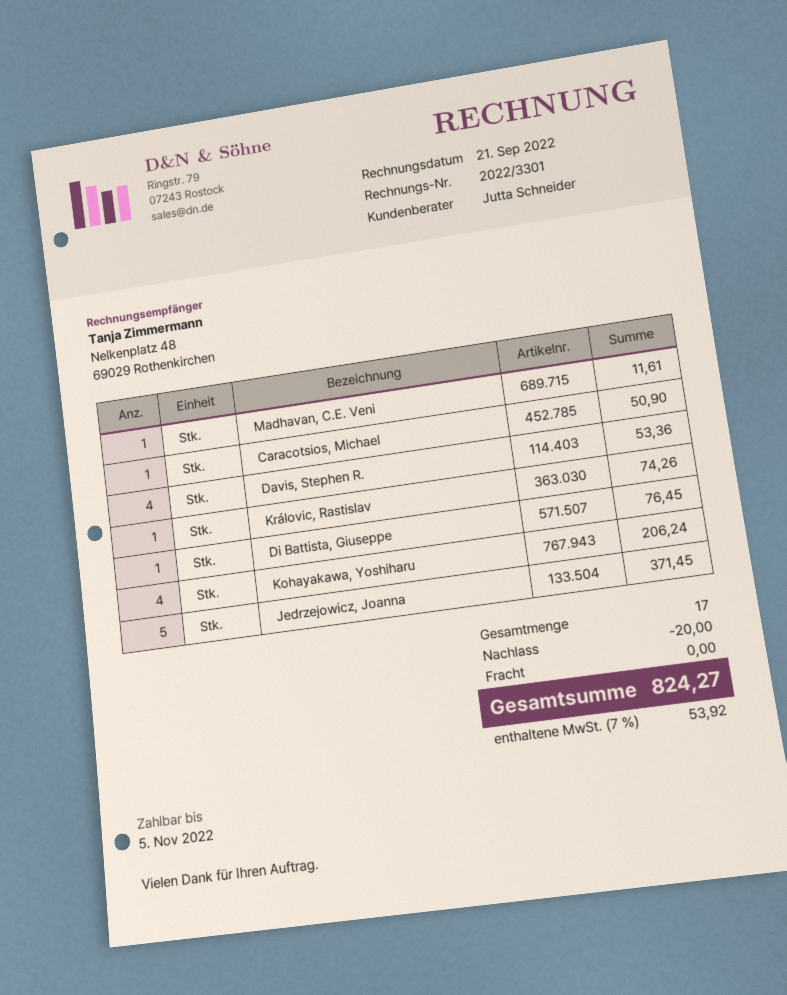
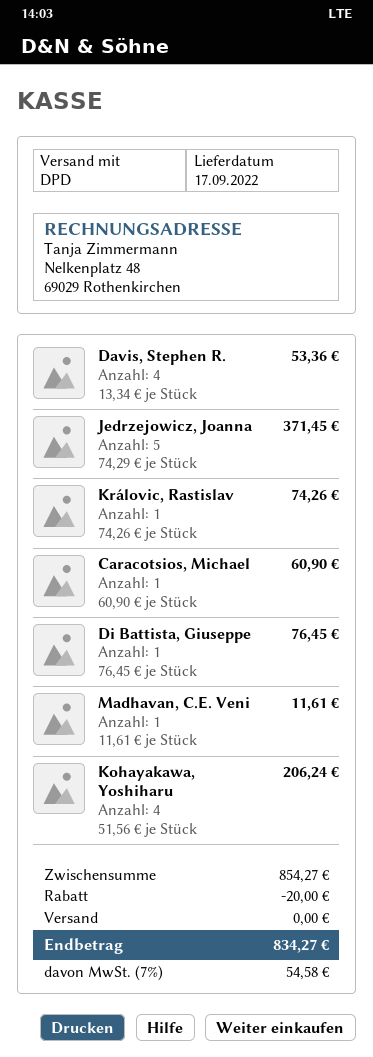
Caracotsios, Michael: 1 for 50.90 -> 1 for 60.90
tax: 7% = 53.92 -> 7% = 54.58
total: 824.27 -> 834.27

